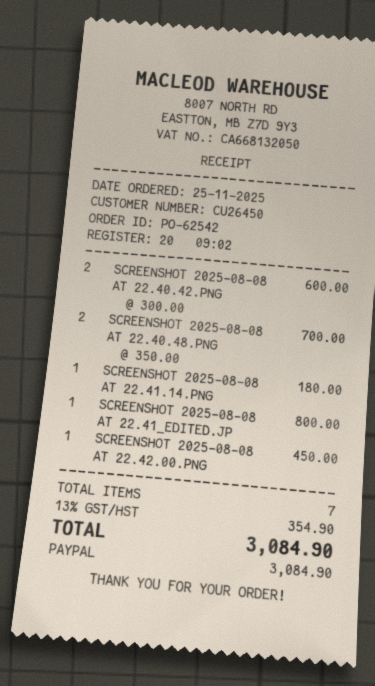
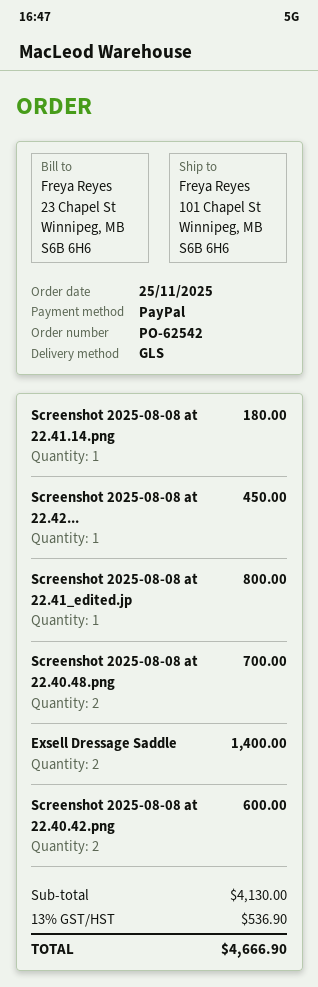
Exsell Dressage Saddle: none -> 2 for 1400.00
tax: 13% = 354.90 -> 13% = 536.90
total: 3084.90 -> 4666.90

